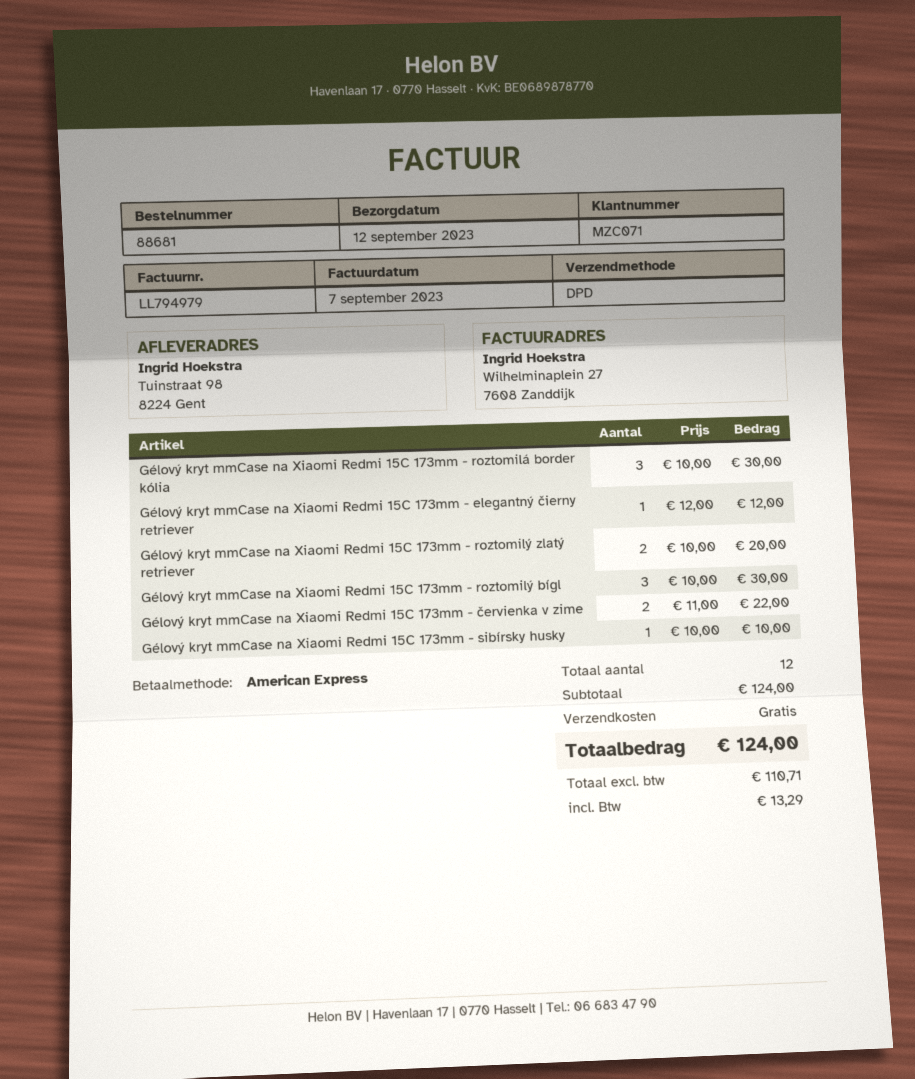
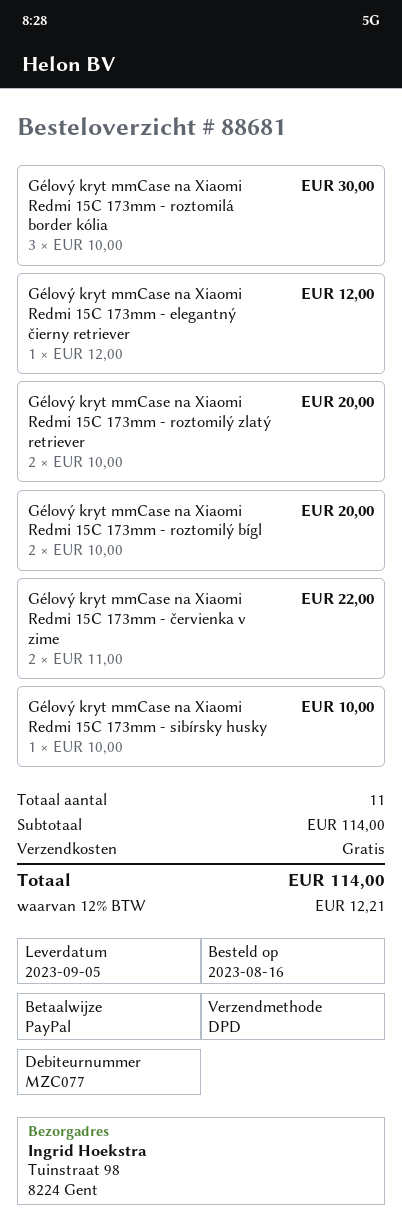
delivery date: 2023-09-12 -> 2023-09-05
customer number: MZC071 -> MZC077
payment method: American Express -> PayPal
Gélový kryt mmCase na Xiaomi Redmi 15C 173mm - roztomilý bígl: 3 x 10.00 = 30.00 -> 2 x 10.00 = 20.00
total quantity: 12 -> 11
subtotal: 124.00 -> 114.00
tax: 13.29 -> 12.21
total: 124.00 -> 114.00

